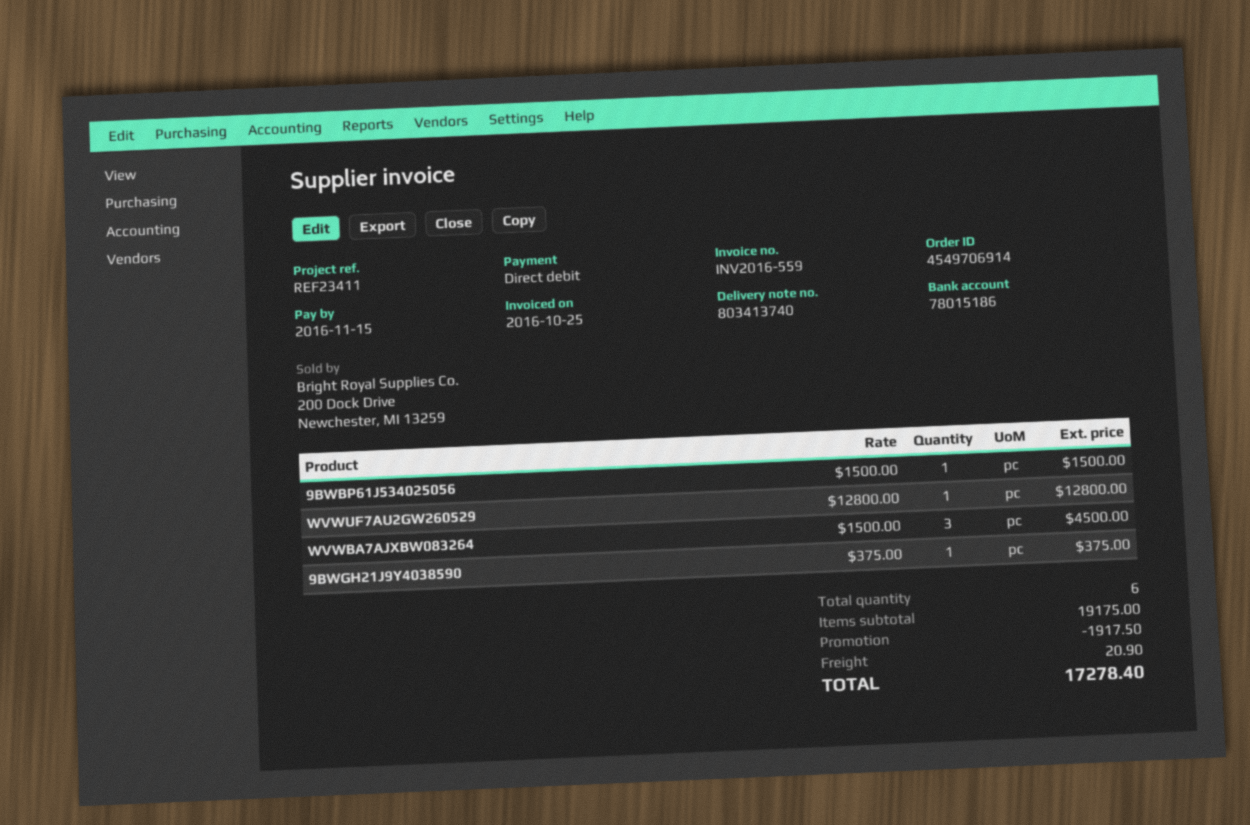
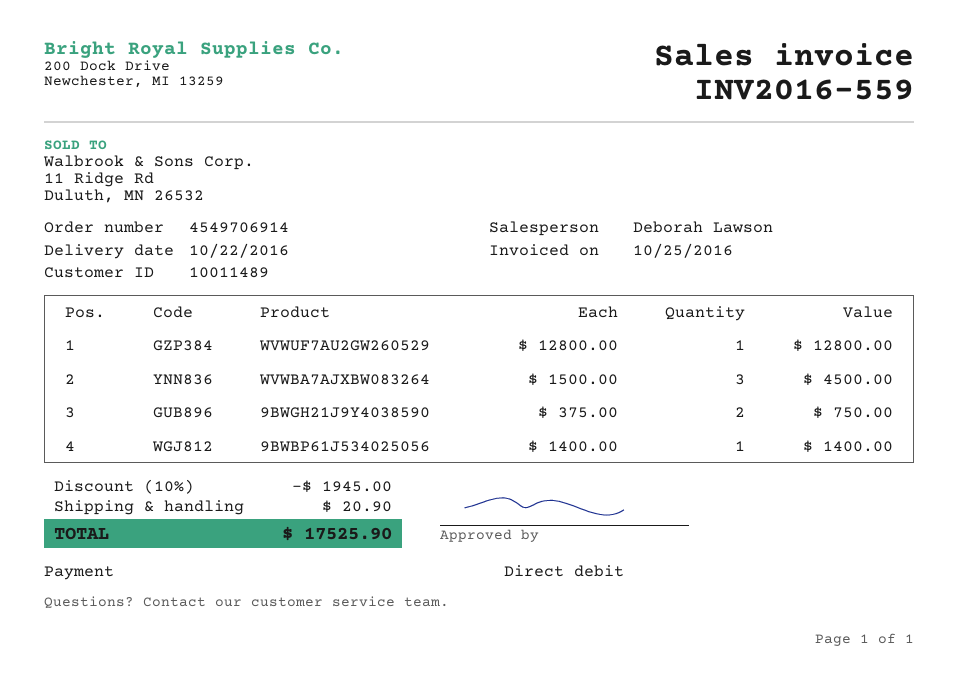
9BWBP61J534025056: 1 x 1500.00 = 1500.00 -> 1 x 1400.00 = 1400.00
9BWGH21J9Y4038590: 1 x 375.00 = 375.00 -> 2 x 375.00 = 750.00
discount: 1917.50 -> 1945.00
total: 17278.40 -> 17525.90

